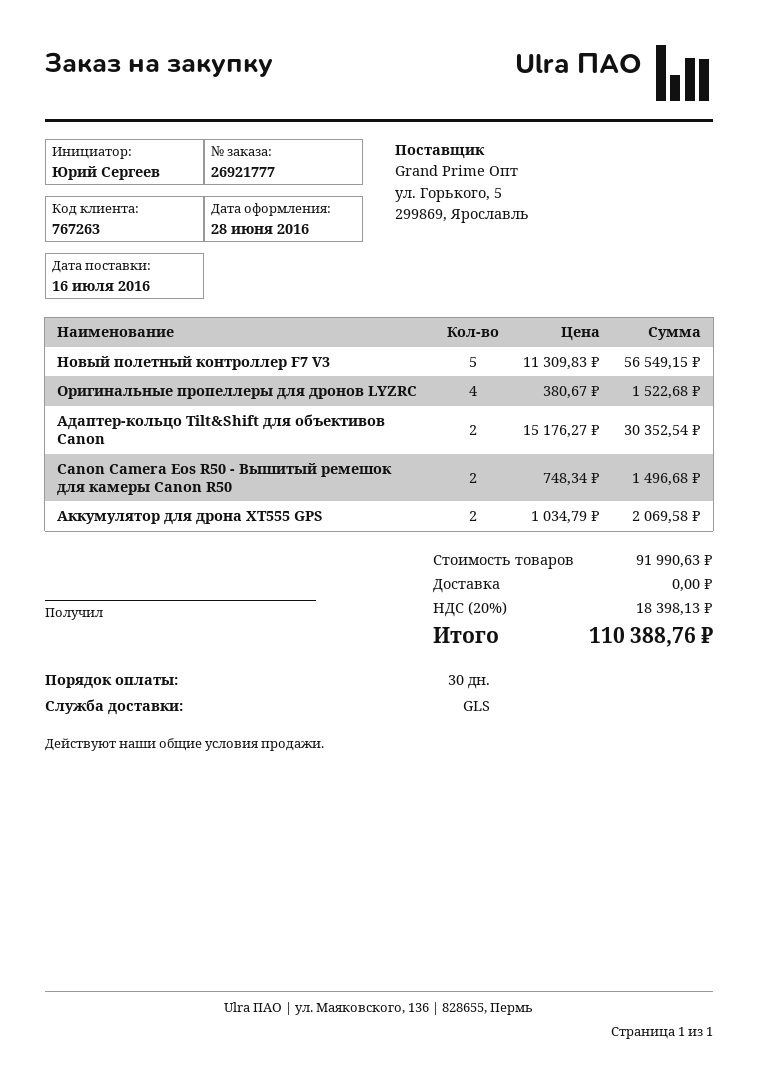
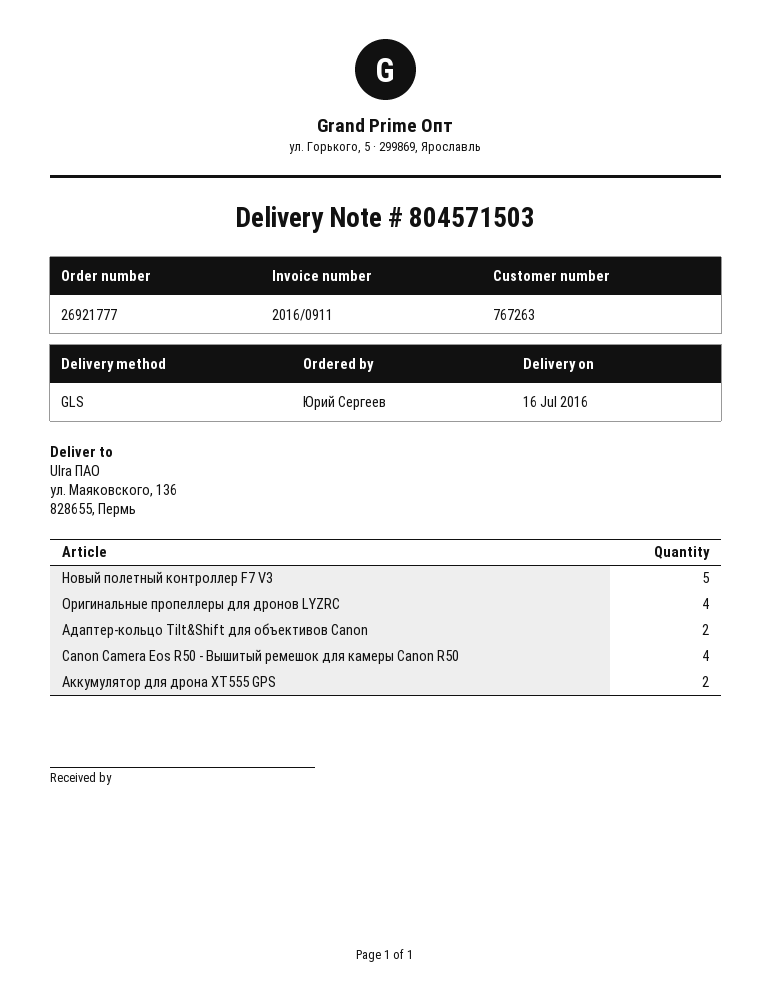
Canon Camera Eos R50 - Вышитый ремешок для камеры Canon R50: 2 -> 4

